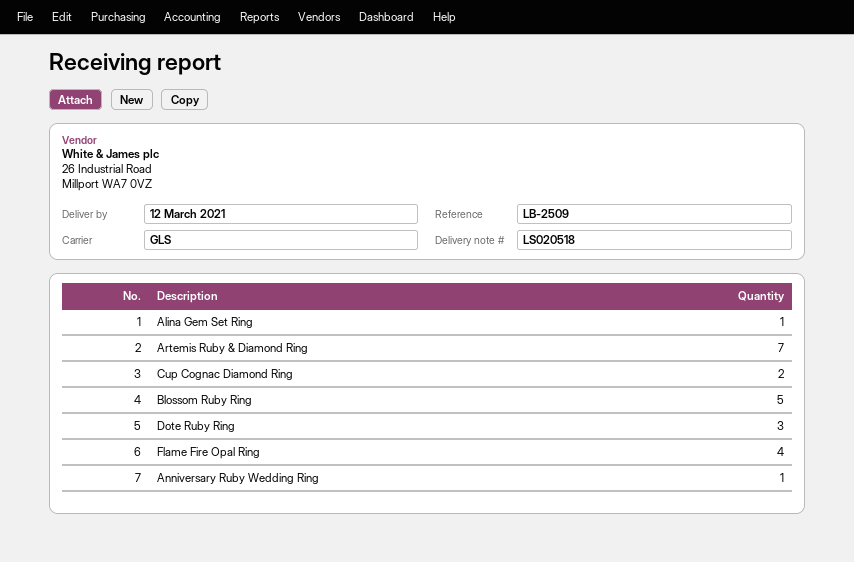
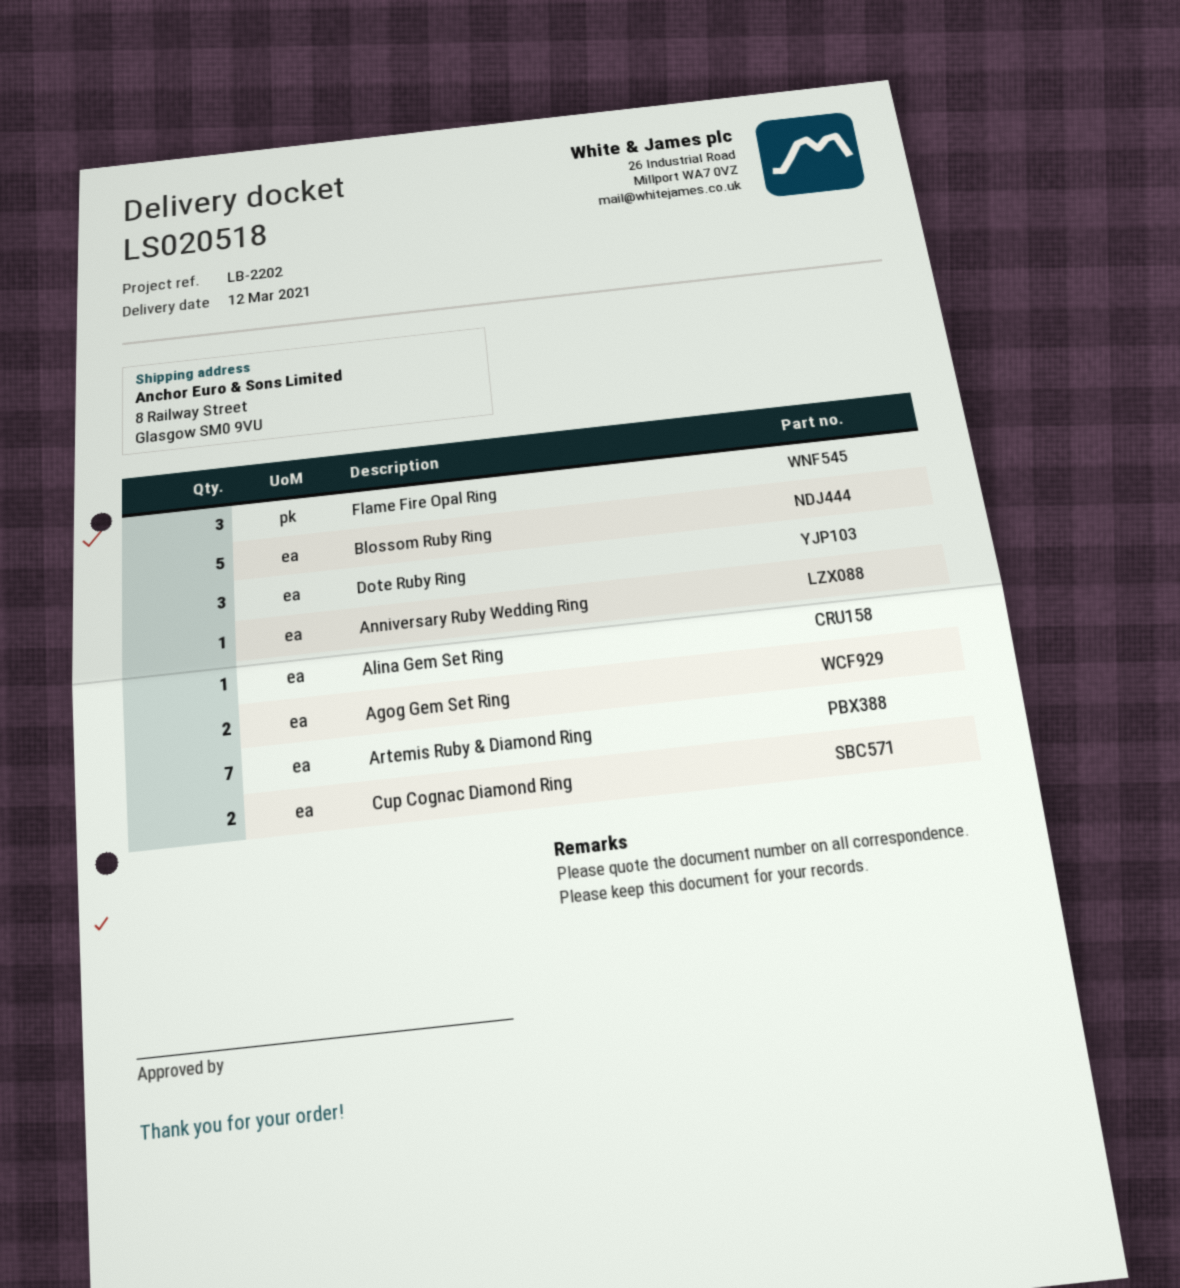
reference: LB-2509 -> LB-2202
Flame Fire Opal Ring: 4 -> 3
Agog Gem Set Ring: none -> 2

